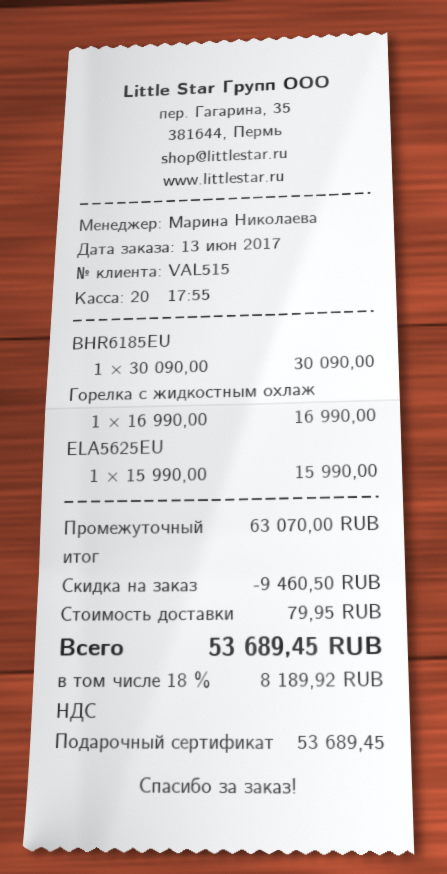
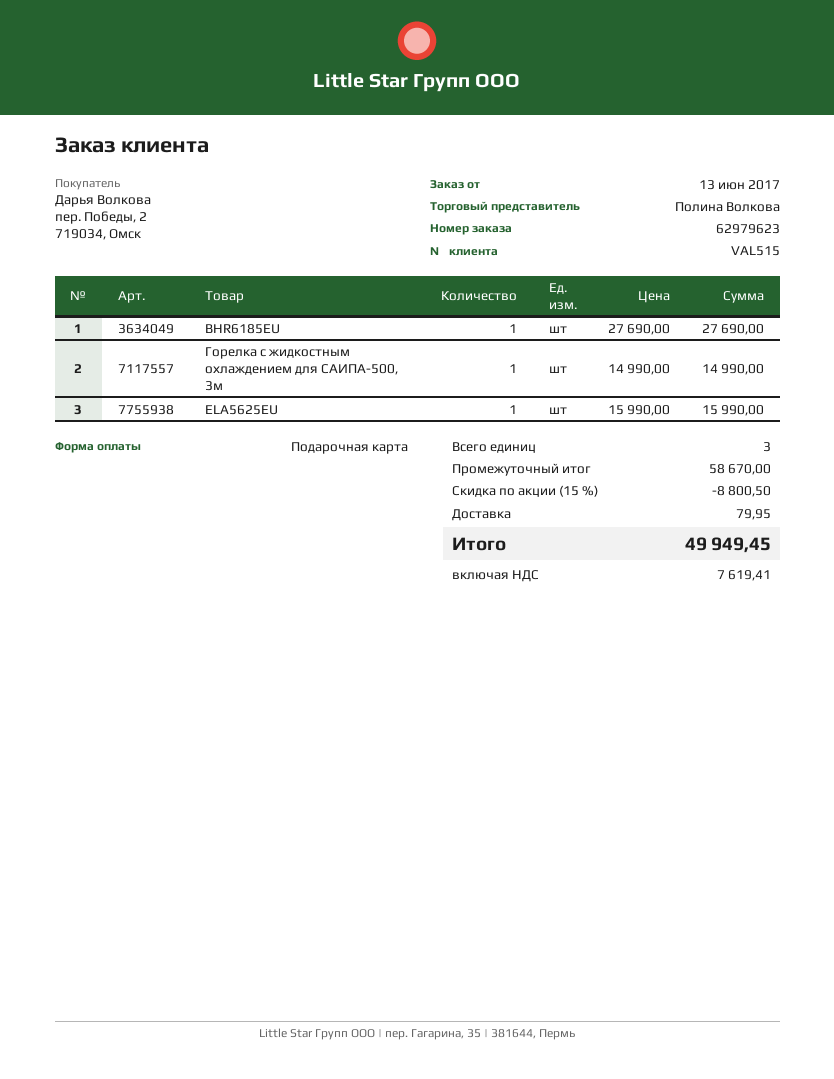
sales rep: Марина Николаева -> Полина Волкова
BHR6185EU: 1 x 30090.00 = 30090.00 -> 1 x 27690.00 = 27690.00
Горелка с жидкостным охлаж: 1 x 16990.00 = 16990.00 -> 1 x 14990.00 = 14990.00
subtotal: 63070.00 -> 58670.00
discount: 9460.50 -> 8800.50
tax: 8189.92 -> 7619.41
total: 53689.45 -> 49949.45

